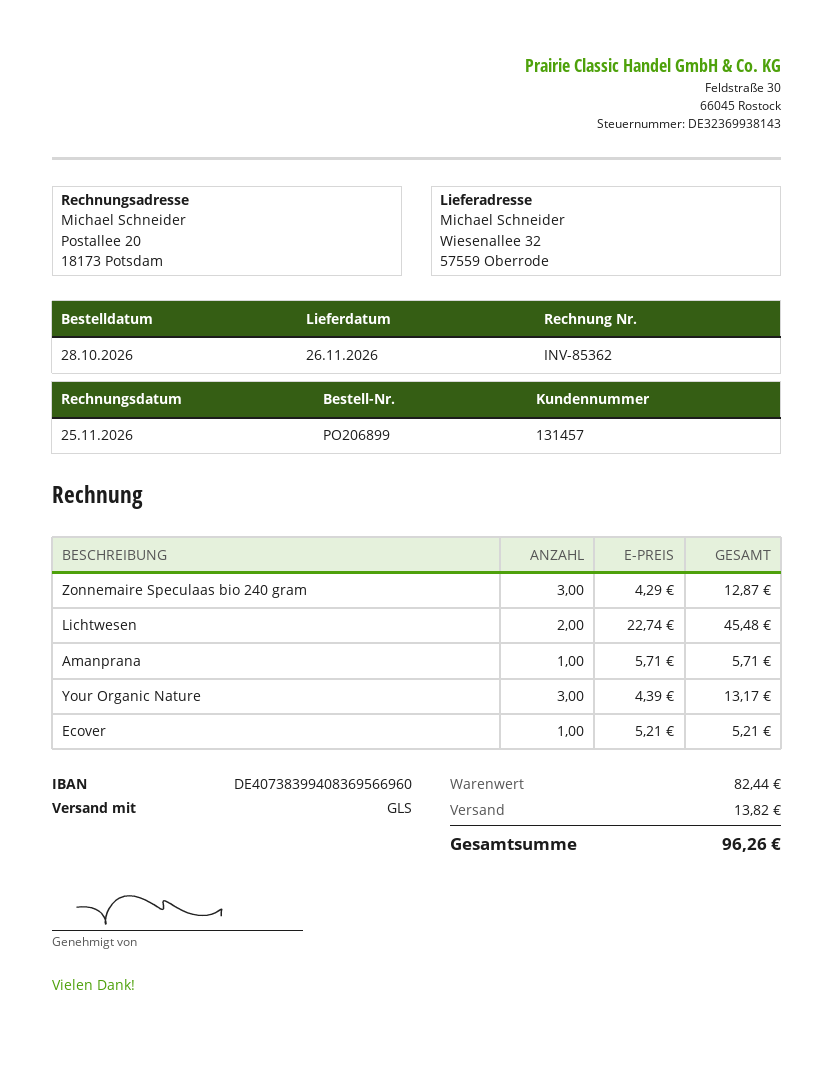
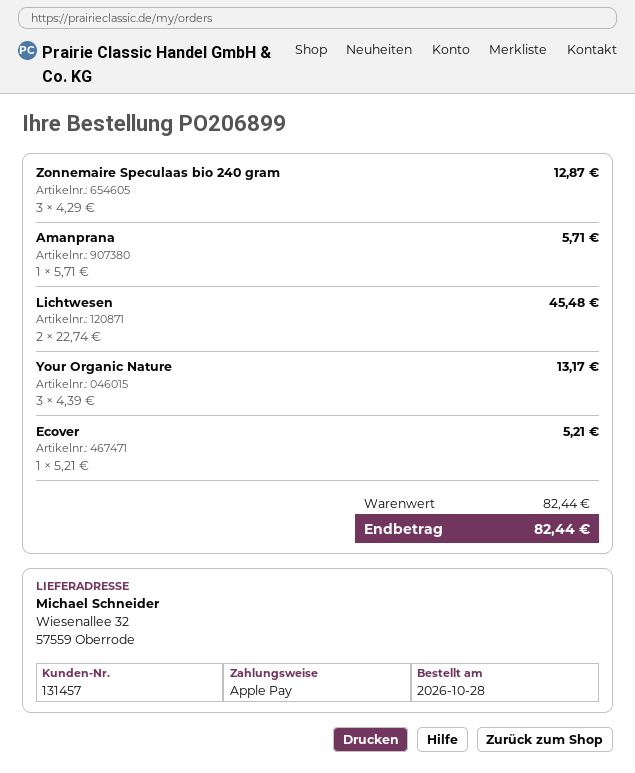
shipping: 13.82 -> none
total: 96.26 -> 82.44

